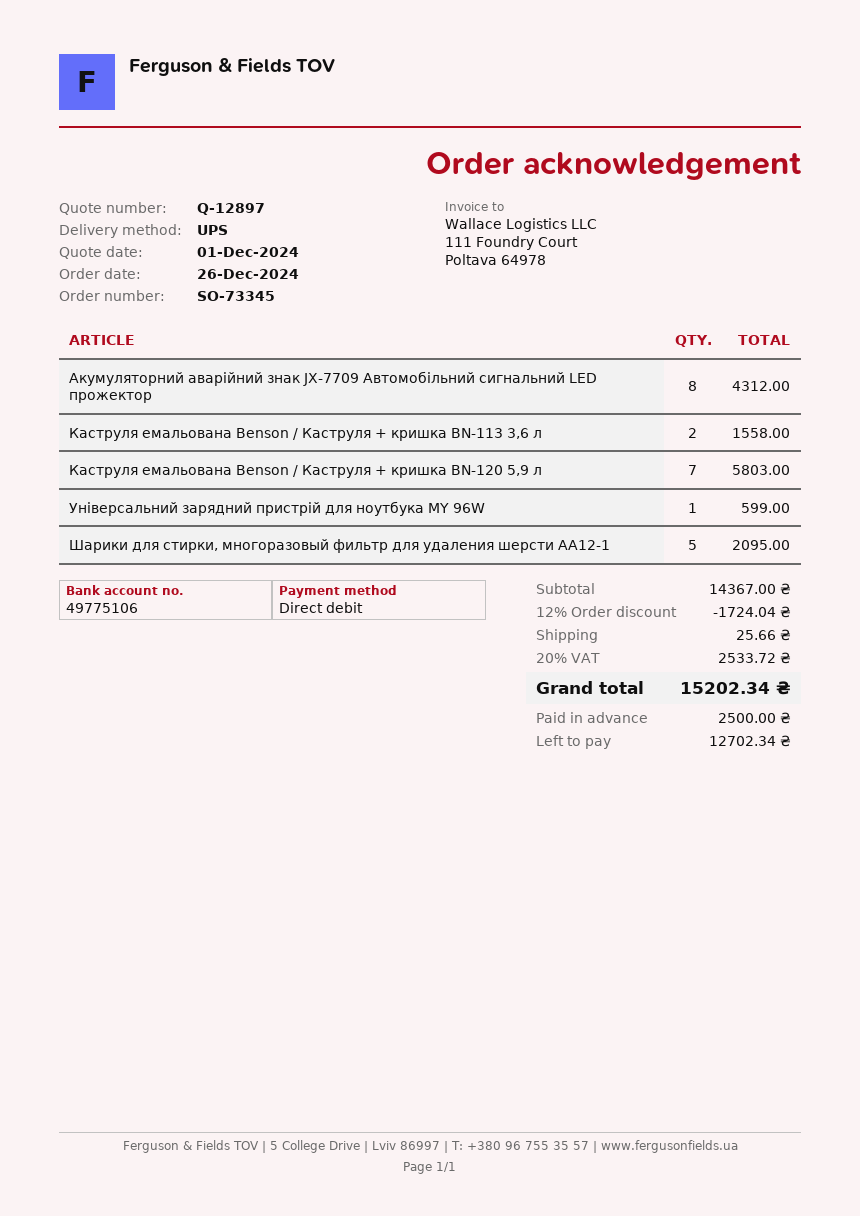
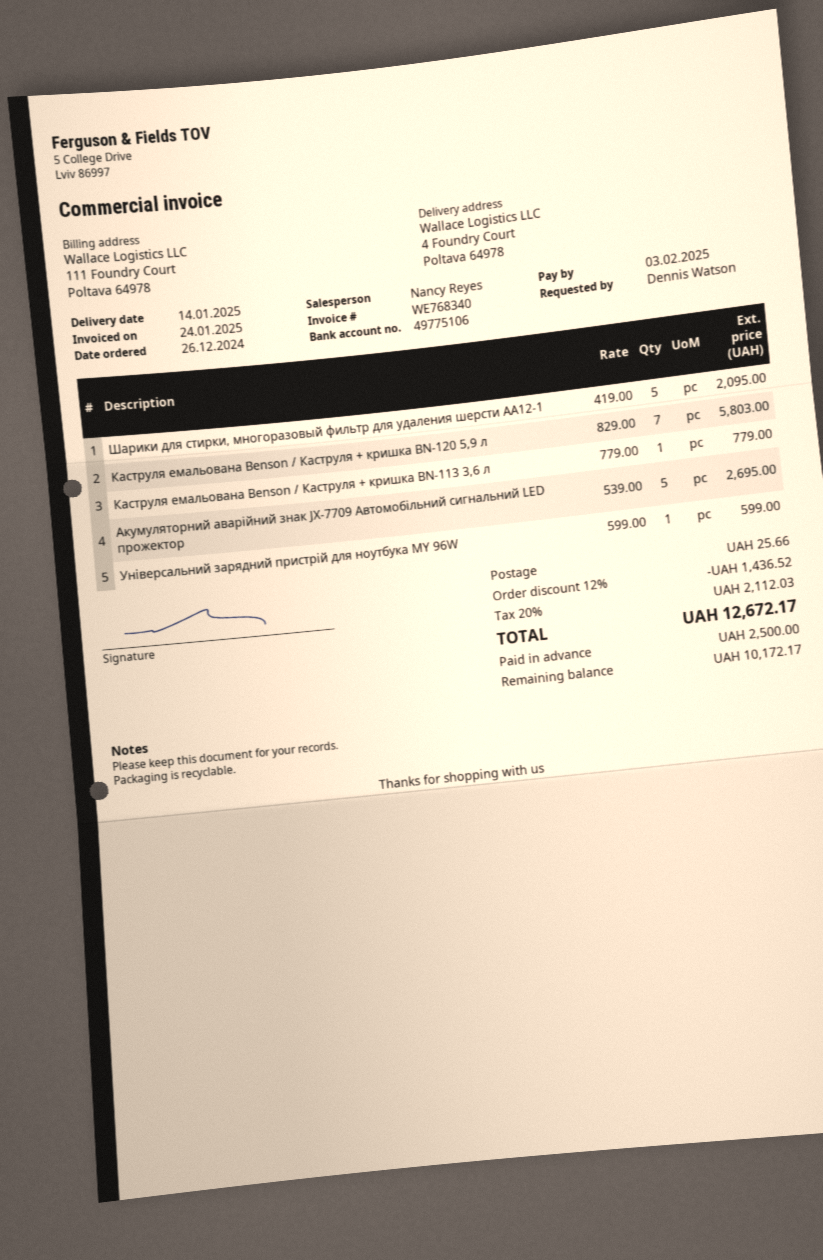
Акумуляторний аварійний знак JX-7709 Автомобільний сигнальний LED прожектор: 8 for 4312.00 -> 5 for 2695.00
Каструля емальована Benson / Каструля + кришка BN-113 3,6 л: 2 for 1558.00 -> 1 for 779.00
discount: 12% = 1724.04 -> 12% = 1436.52
tax: 20% = 2533.72 -> 20% = 2112.03
total: 15202.34 -> 12672.17
balance: 12702.34 -> 10172.17

